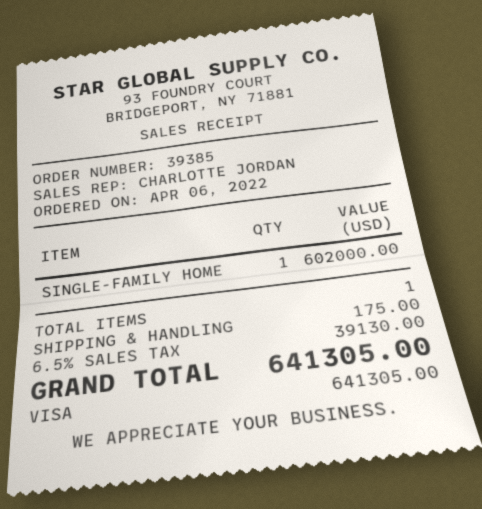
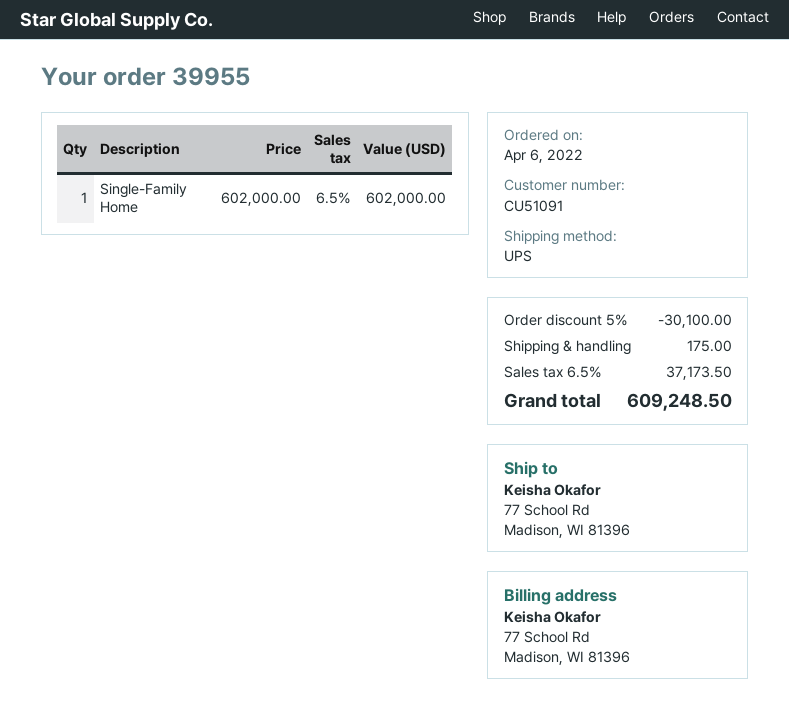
order number: 39385 -> 39955
discount: none -> 5% = 30100.00
tax: 6.5% = 39130.00 -> 6.5% = 37173.50
total: 641305.00 -> 609248.50

